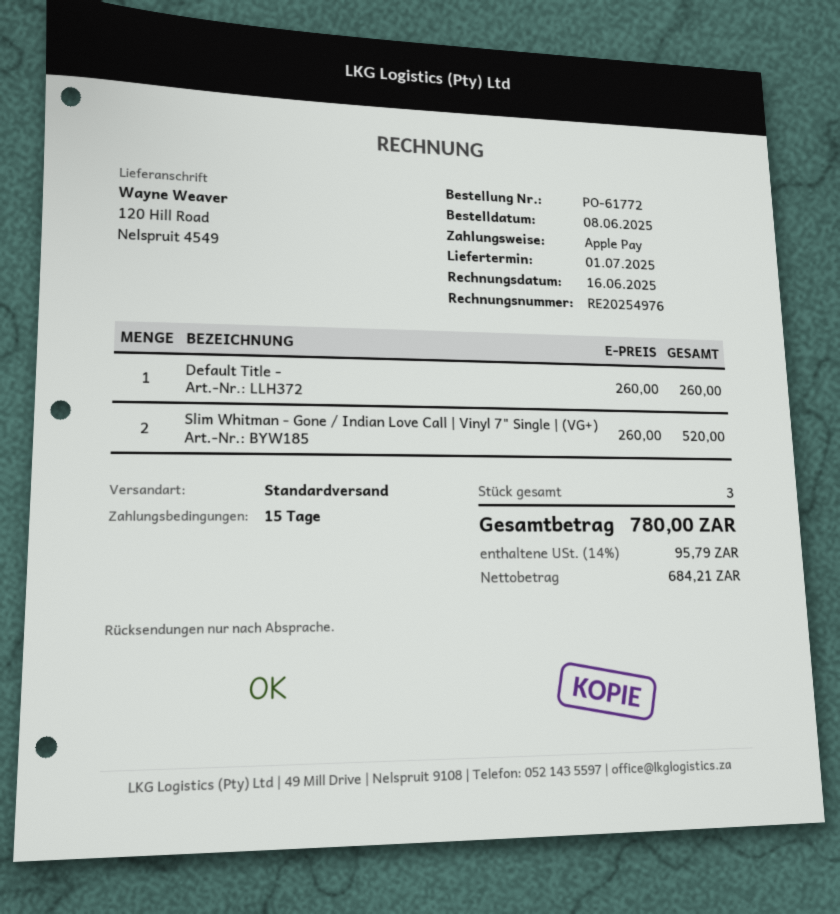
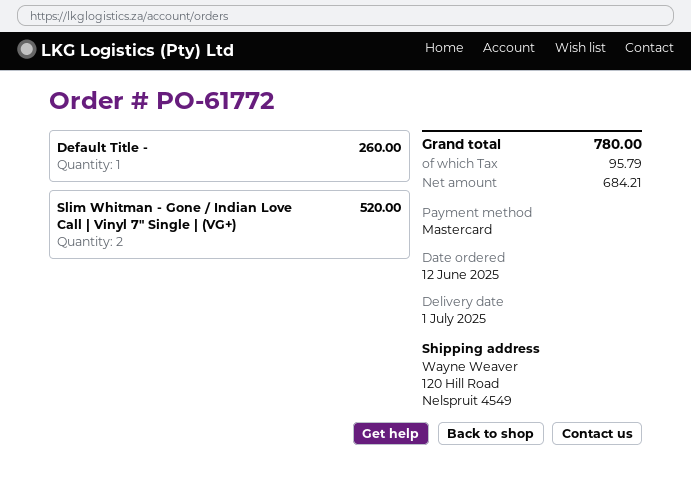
order date: 2025-06-08 -> 2025-06-12
payment method: Apple Pay -> Mastercard

